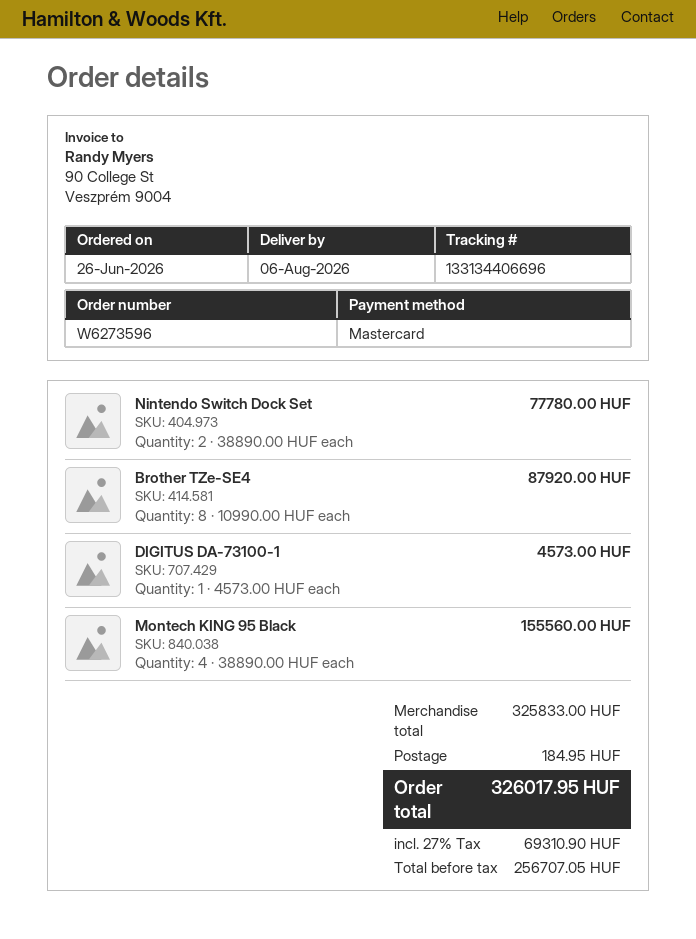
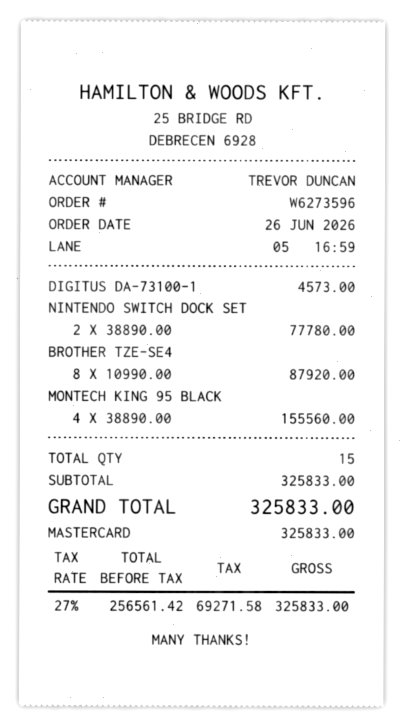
shipping: 184.95 -> none
net: 256707.05 -> 256561.42
tax: 27% = 69310.90 -> 27% = 69271.58
total: 326017.95 -> 325833.00

